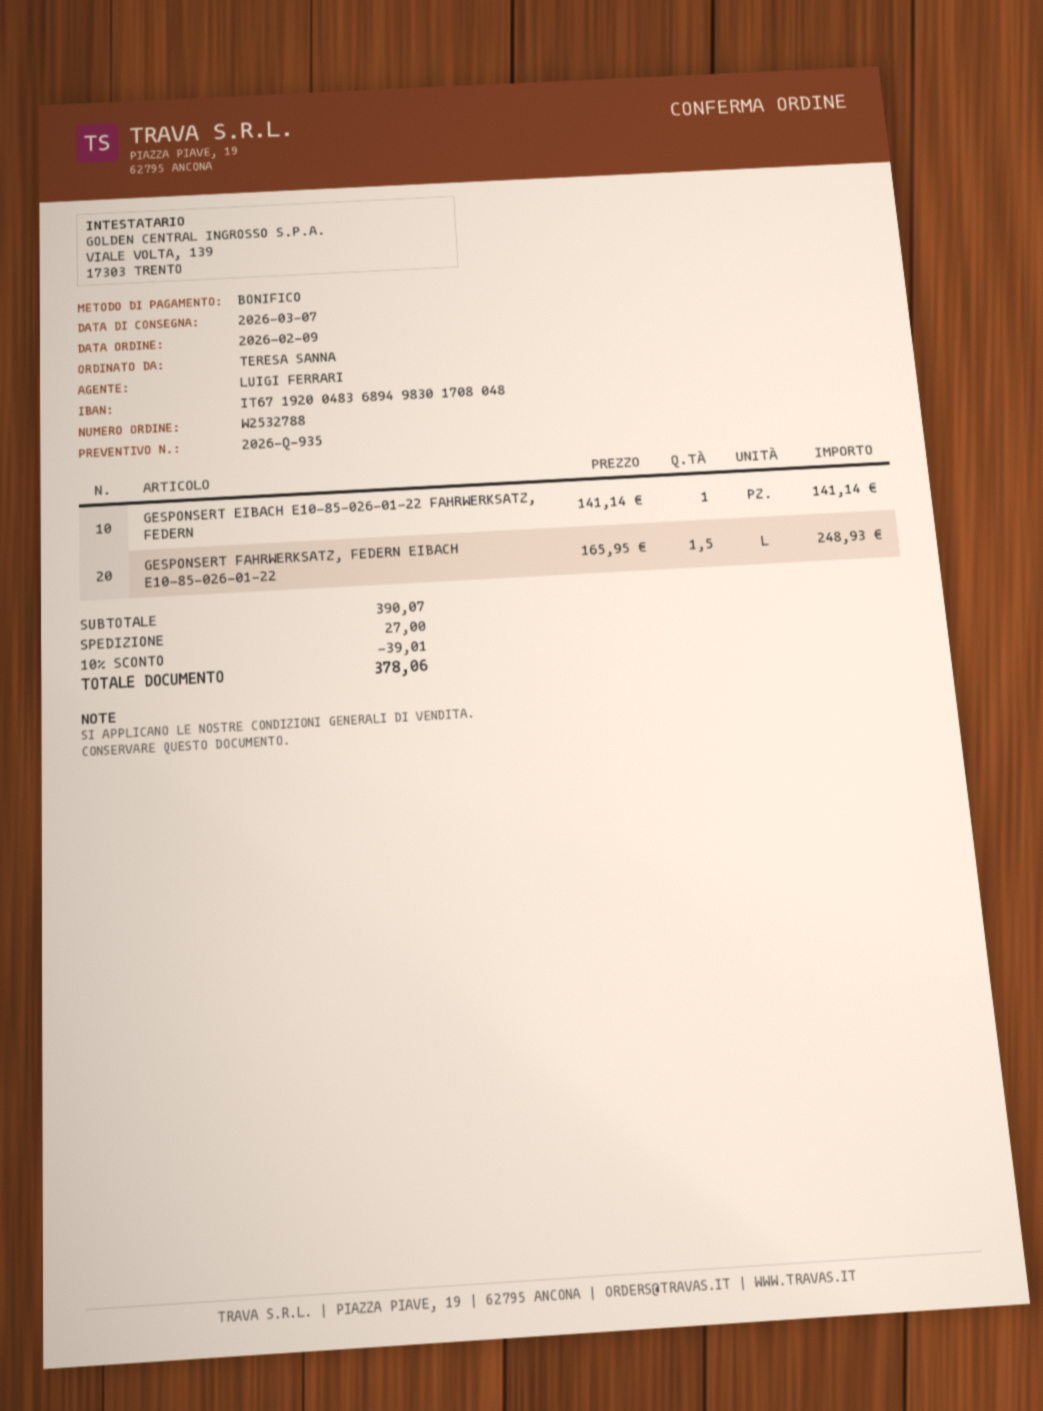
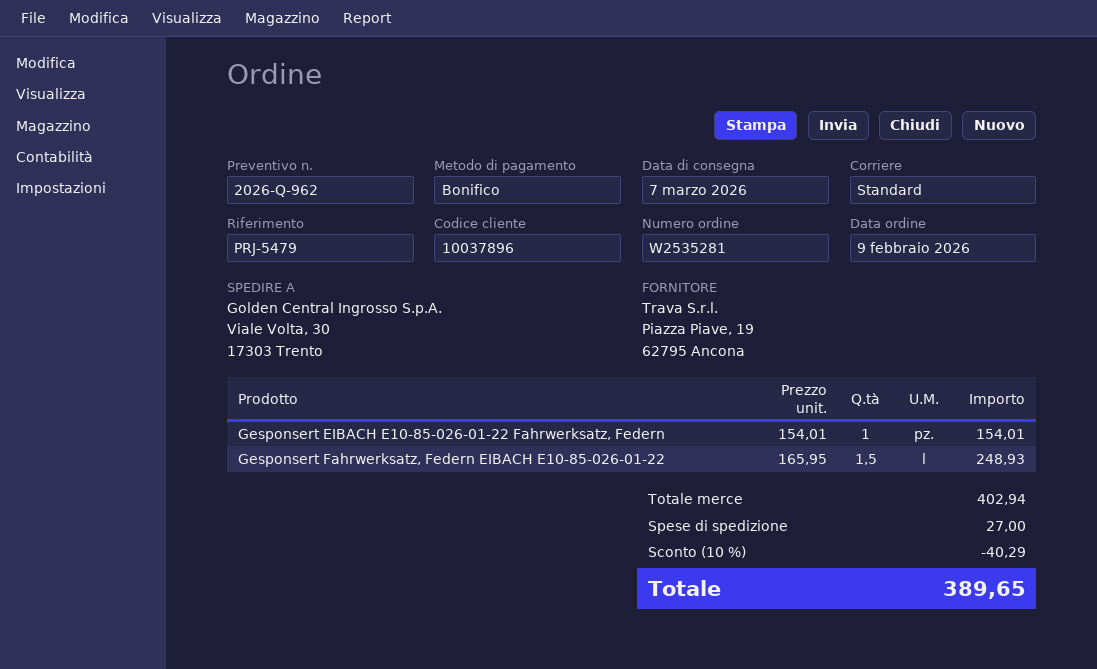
quote number: 2026-Q-935 -> 2026-Q-962
order number: W2532788 -> W2535281
GESPONSERT EIBACH E10-85-026-01-22 FAHRWERKSATZ, FEDERN: 1 x 141.14 = 141.14 -> 1 x 154.01 = 154.01
subtotal: 390.07 -> 402.94
discount: 10% = 39.01 -> 10% = 40.29
total: 378.06 -> 389.65

